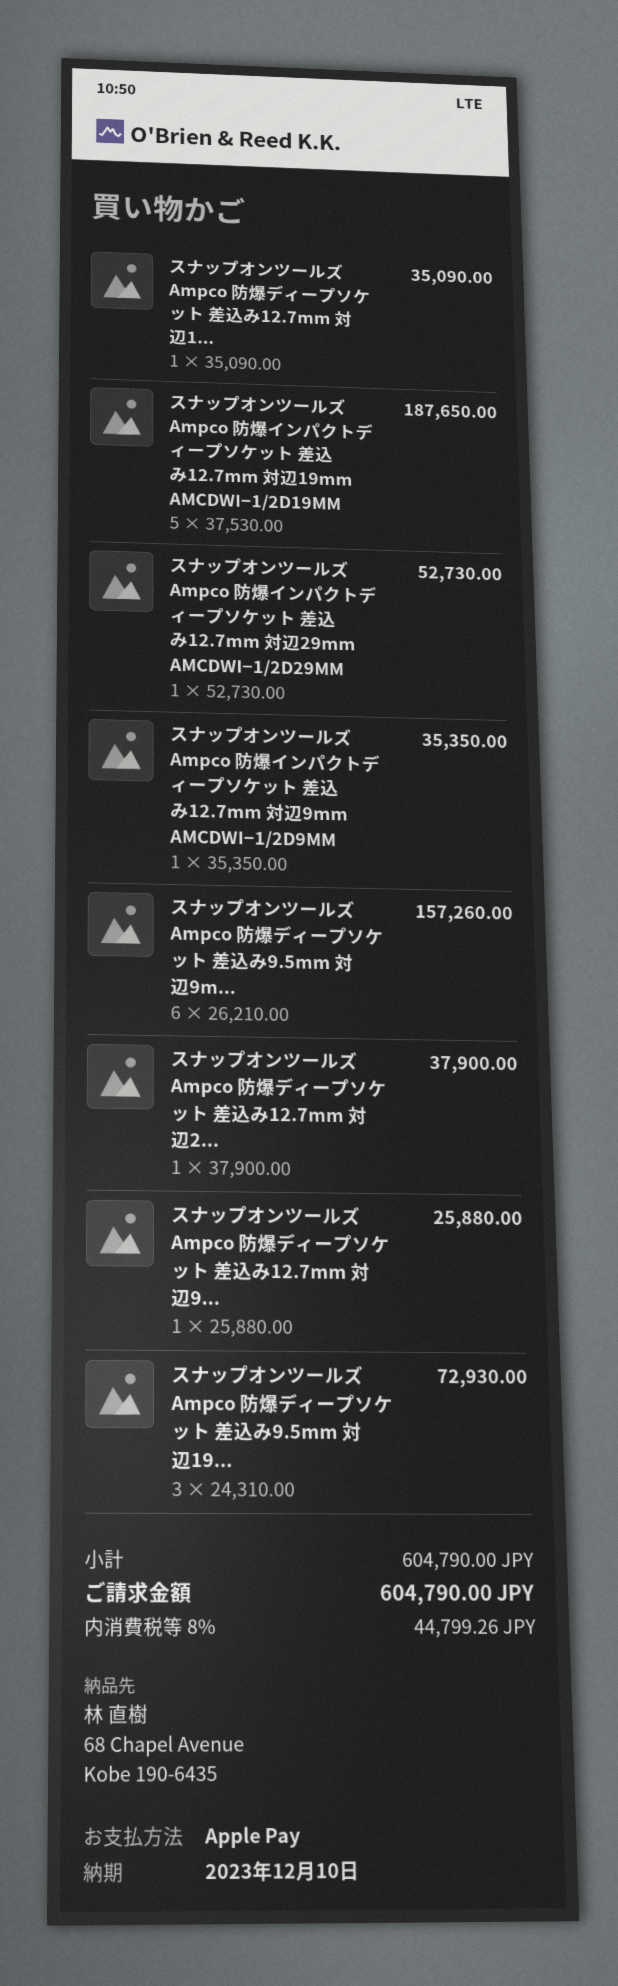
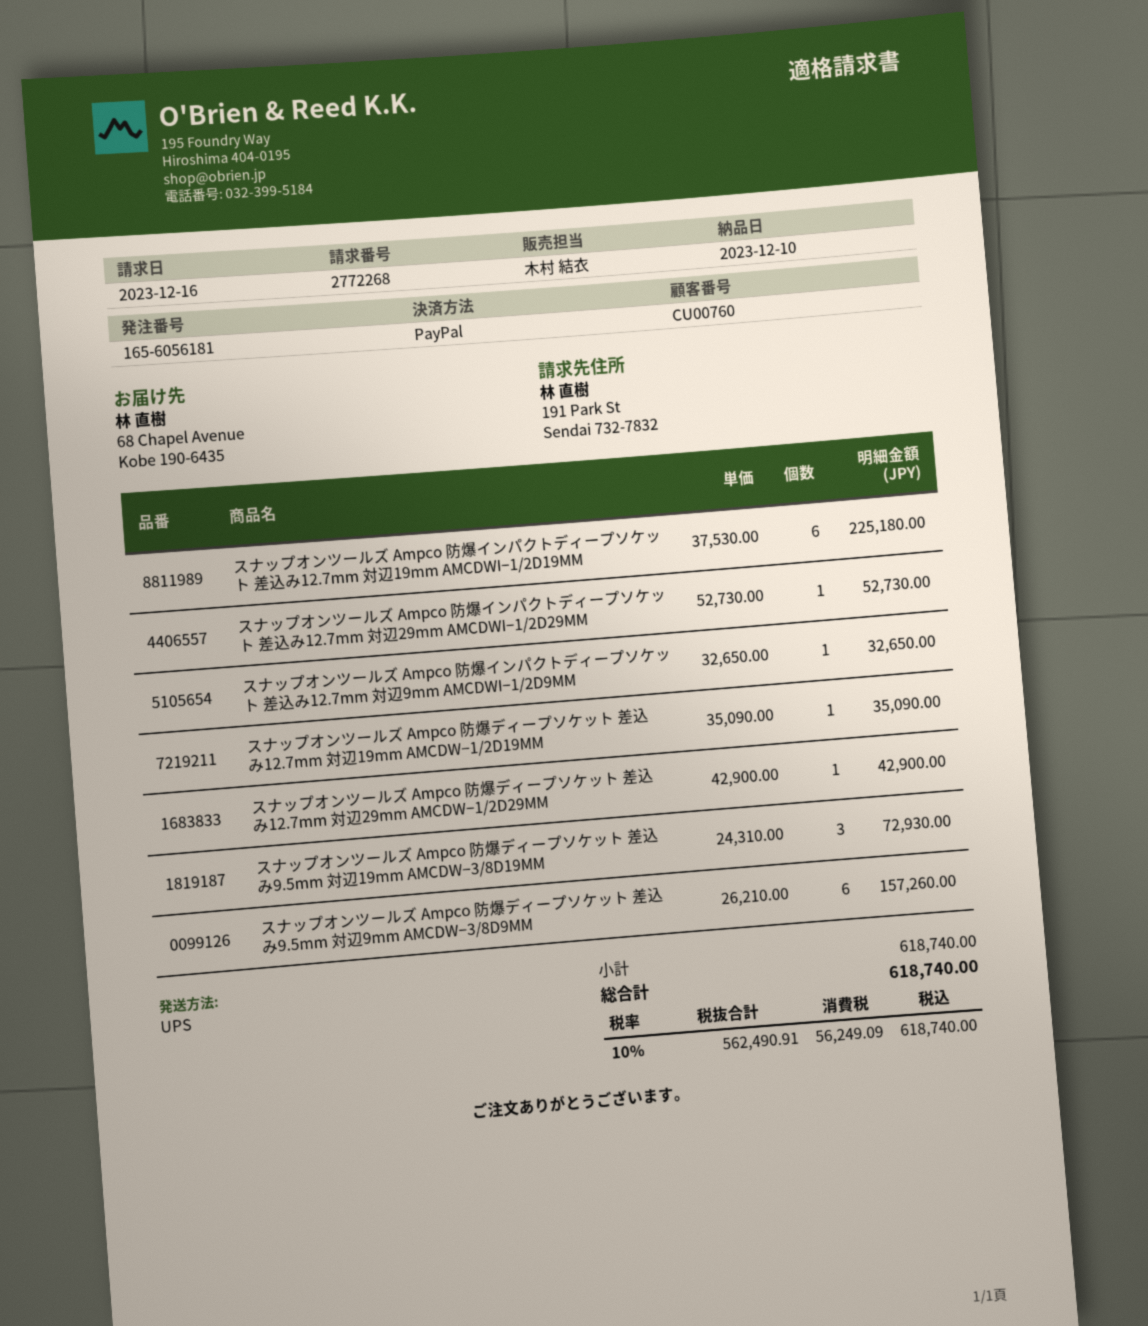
payment method: Apple Pay -> PayPal
スナップオンツールズ Ampco 防爆インパクトディープソケット 差込み12.7mm 対辺19mm AMCDWI−1/2D19MM: 5 x 37530.00 = 187650.00 -> 6 x 37530.00 = 225180.00
スナップオンツールズ Ampco 防爆インパクトディープソケット 差込み12.7mm 対辺9mm AMCDWI−1/2D9MM: 1 x 35350.00 = 35350.00 -> 1 x 32650.00 = 32650.00
スナップオンツールズ Ampco 防爆ディープソケット 差込み12.7mm 対辺2...: 1 x 37900.00 = 37900.00 -> 1 x 42900.00 = 42900.00
スナップオンツールズ Ampco 防爆ディープソケット 差込み12.7mm 対辺9...: 1 x 25880.00 = 25880.00 -> none
subtotal: 604790.00 -> 618740.00
tax: 8% = 44799.26 -> 10% = 56249.09
total: 604790.00 -> 618740.00

